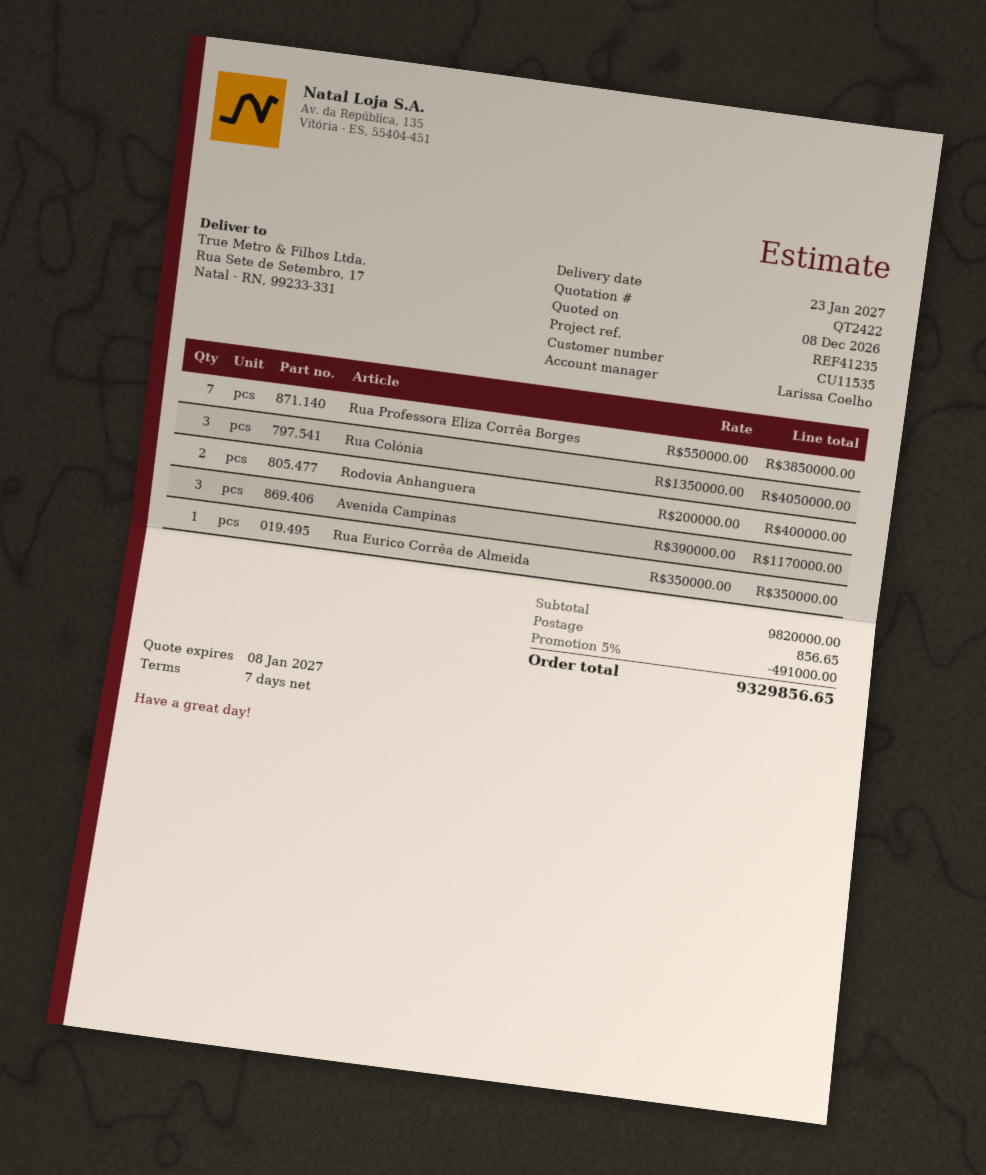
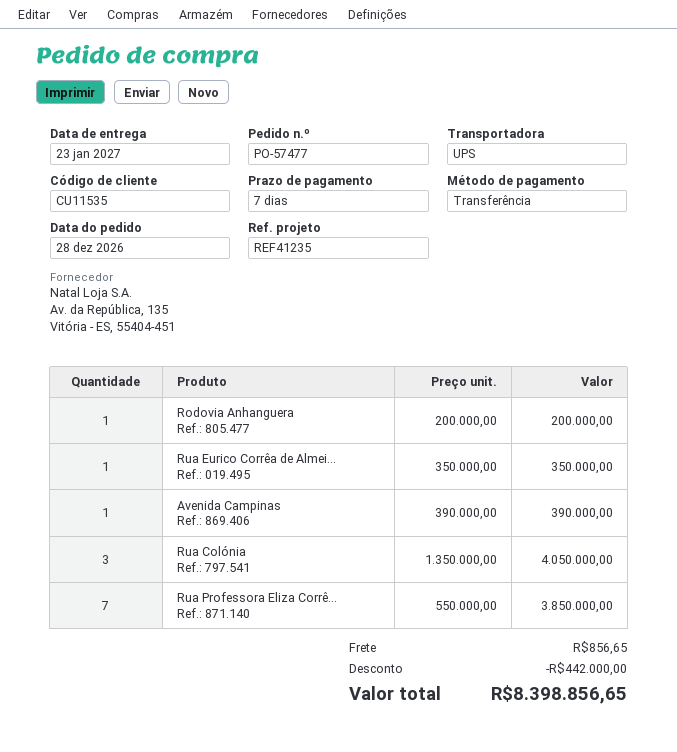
Rodovia Anhanguera: 2 x 200000.00 = 400000.00 -> 1 x 200000.00 = 200000.00
Avenida Campinas: 3 x 390000.00 = 1170000.00 -> 1 x 390000.00 = 390000.00
discount: 491000.00 -> 442000.00
total: 9329856.65 -> 8398856.65

